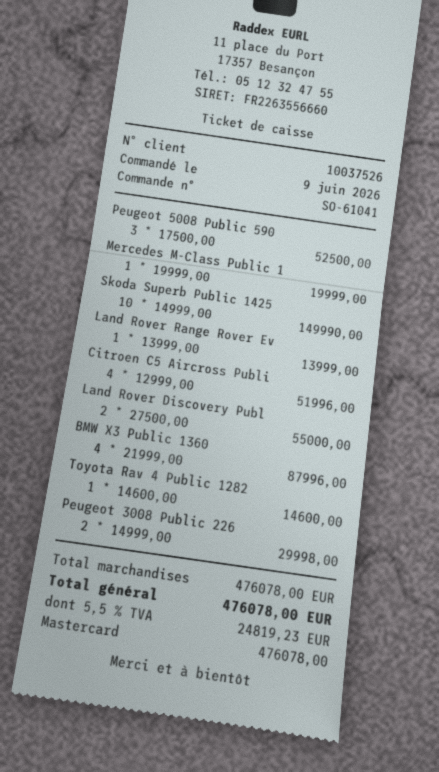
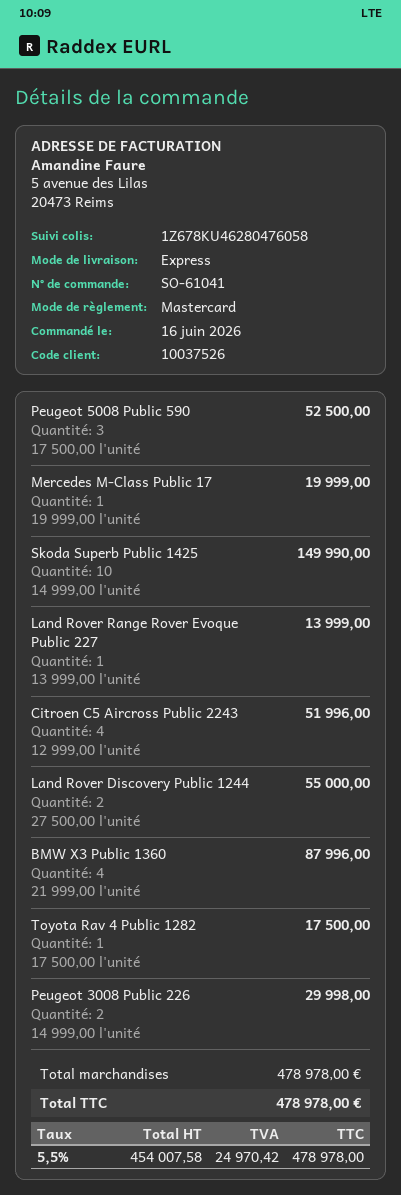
order date: 2026-06-09 -> 2026-06-16
Toyota Rav 4 Public 1282: 1 x 14600.00 = 14600.00 -> 1 x 17500.00 = 17500.00
subtotal: 476078.00 -> 478978.00
tax: 5.5% = 24819.23 -> 5.5% = 24970.42
total: 476078.00 -> 478978.00

